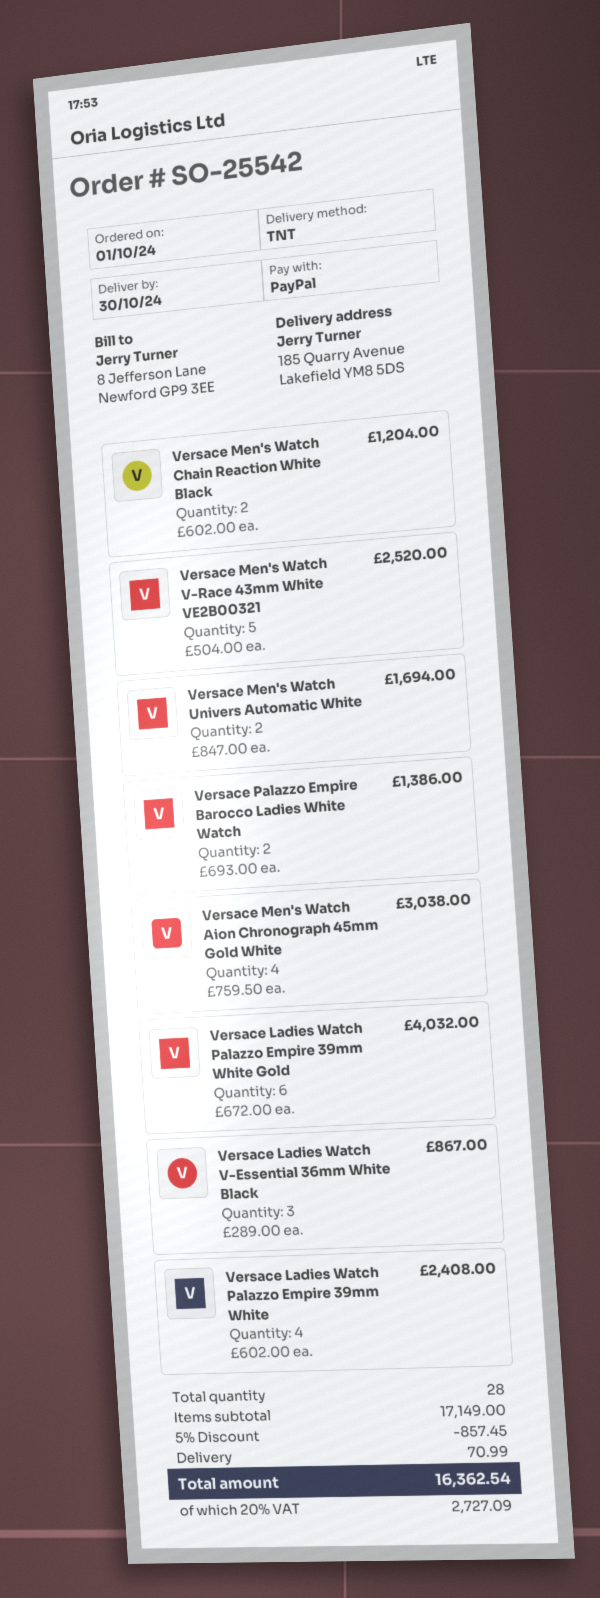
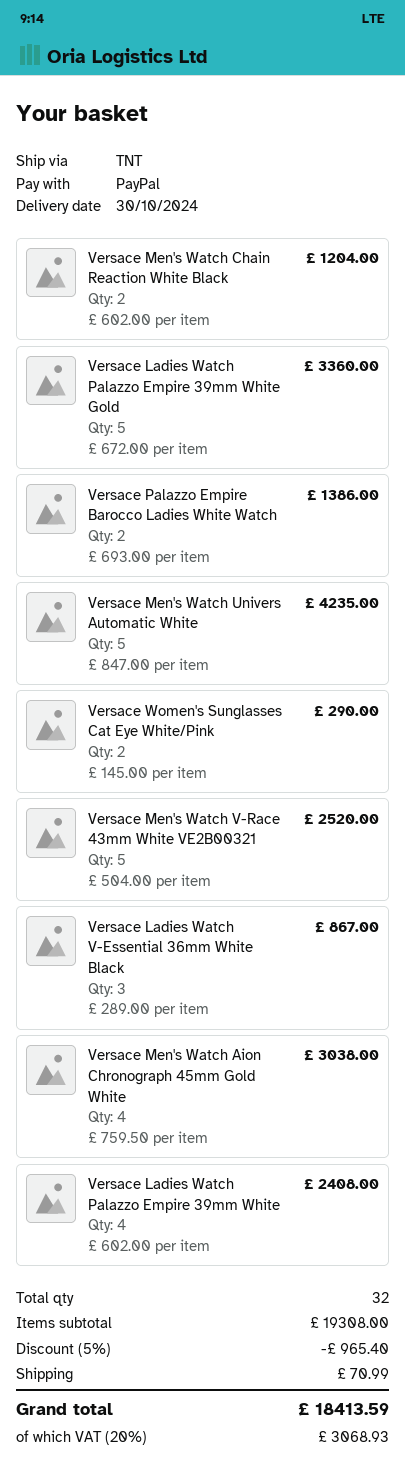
Versace Men's Watch Univers Automatic White: 2 x 847.00 = 1694.00 -> 5 x 847.00 = 4235.00
Versace Ladies Watch Palazzo Empire 39mm White Gold: 6 x 672.00 = 4032.00 -> 5 x 672.00 = 3360.00
Versace Women's Sunglasses Cat Eye White/Pink: none -> 2 x 145.00 = 290.00
total quantity: 28 -> 32
subtotal: 17149.00 -> 19308.00
discount: 5% = 857.45 -> 5% = 965.40
tax: 20% = 2727.09 -> 20% = 3068.93
total: 16362.54 -> 18413.59

